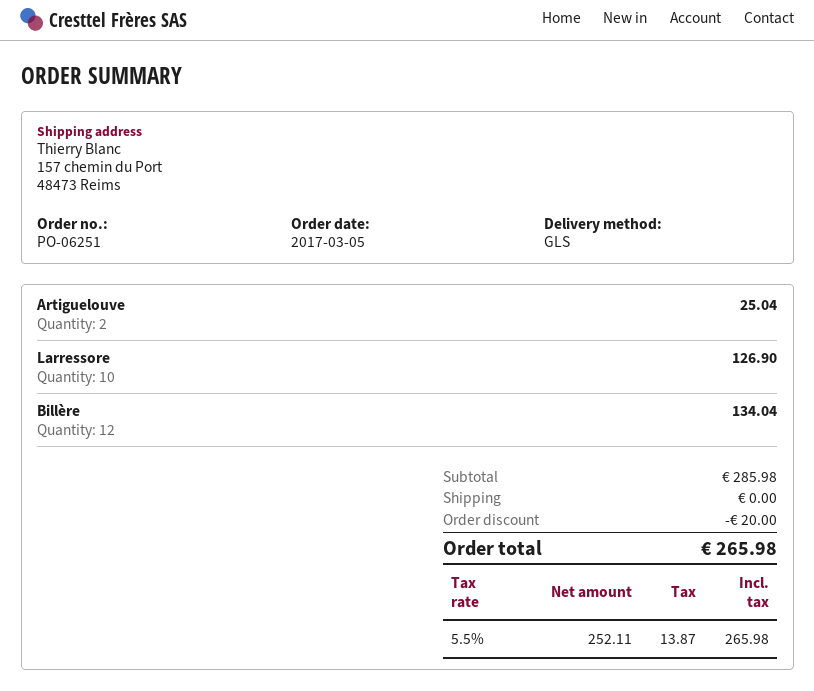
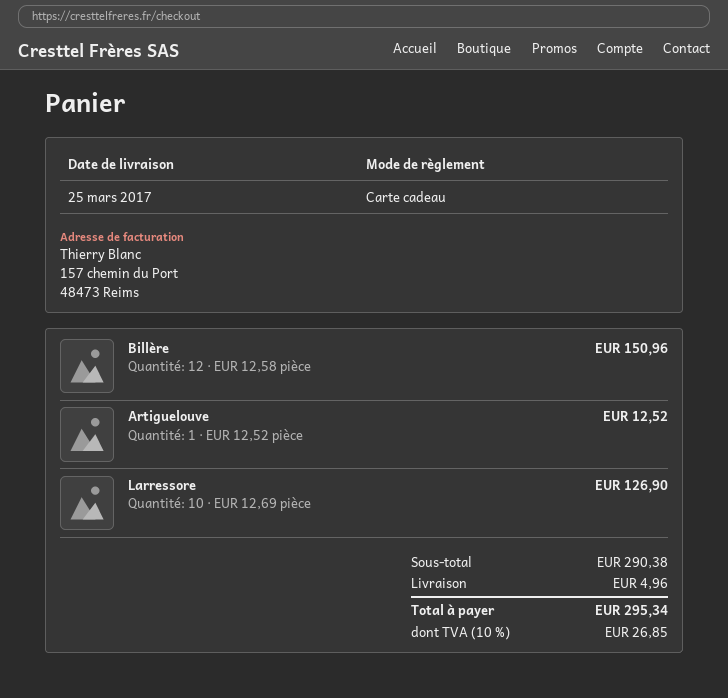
Artiguelouve: 2 for 25.04 -> 1 for 12.52
Billère: 12 for 134.04 -> 12 for 150.96
subtotal: 285.98 -> 290.38
discount: 20.00 -> none
shipping: 0.00 -> 4.96
tax: 5.5% = 13.87 -> 10% = 26.85
total: 265.98 -> 295.34

